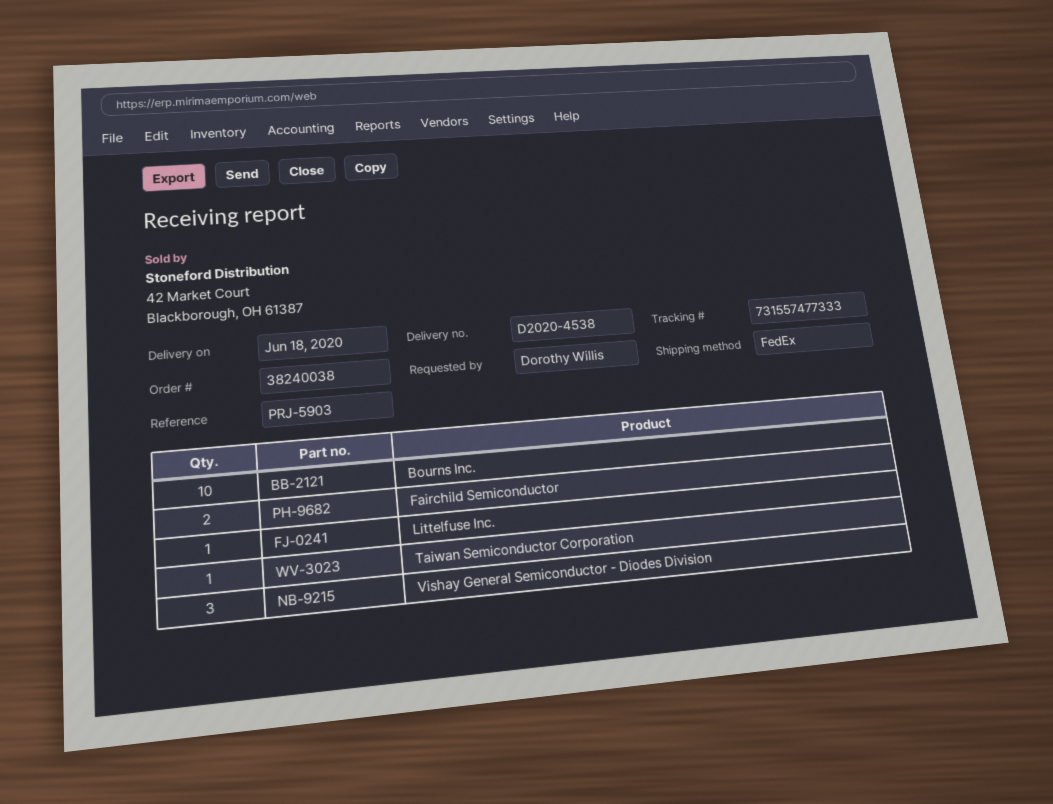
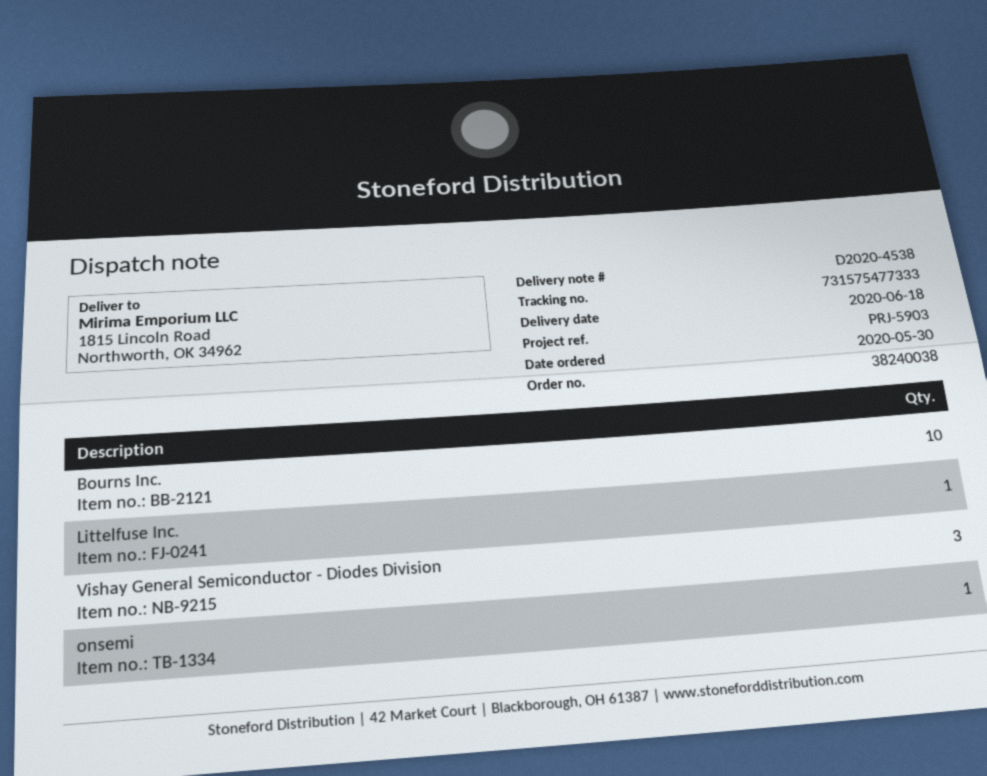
tracking number: 731557477333 -> 731575477333
Fairchild Semiconductor: 2 -> none
Taiwan Semiconductor Corporation: 1 -> none
onsemi: none -> 1

